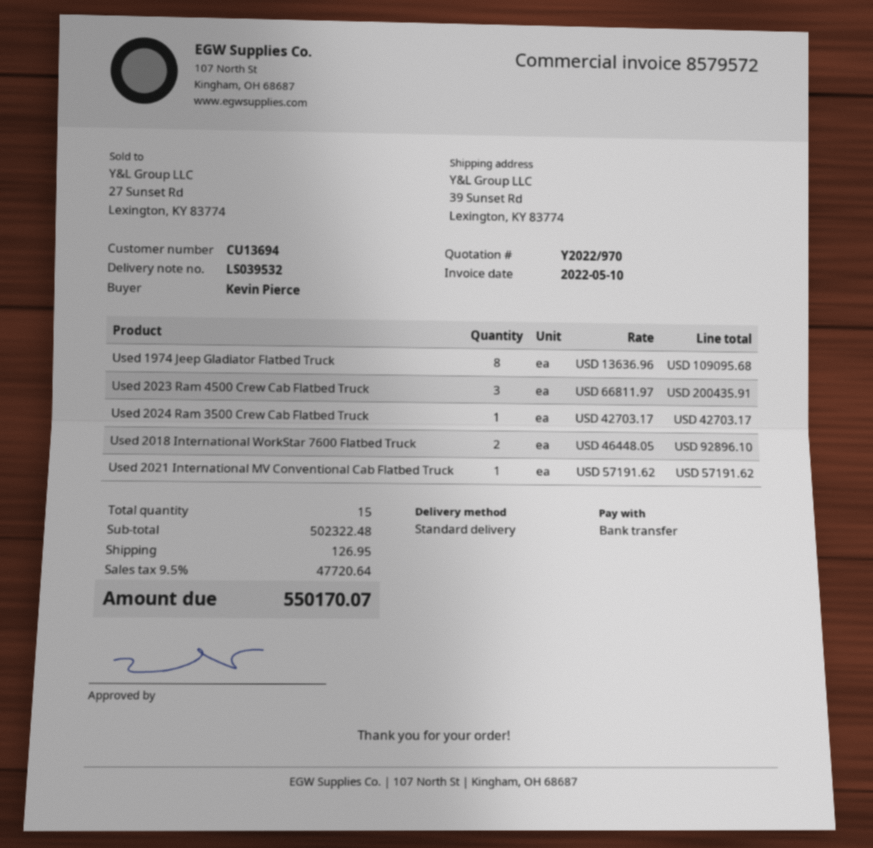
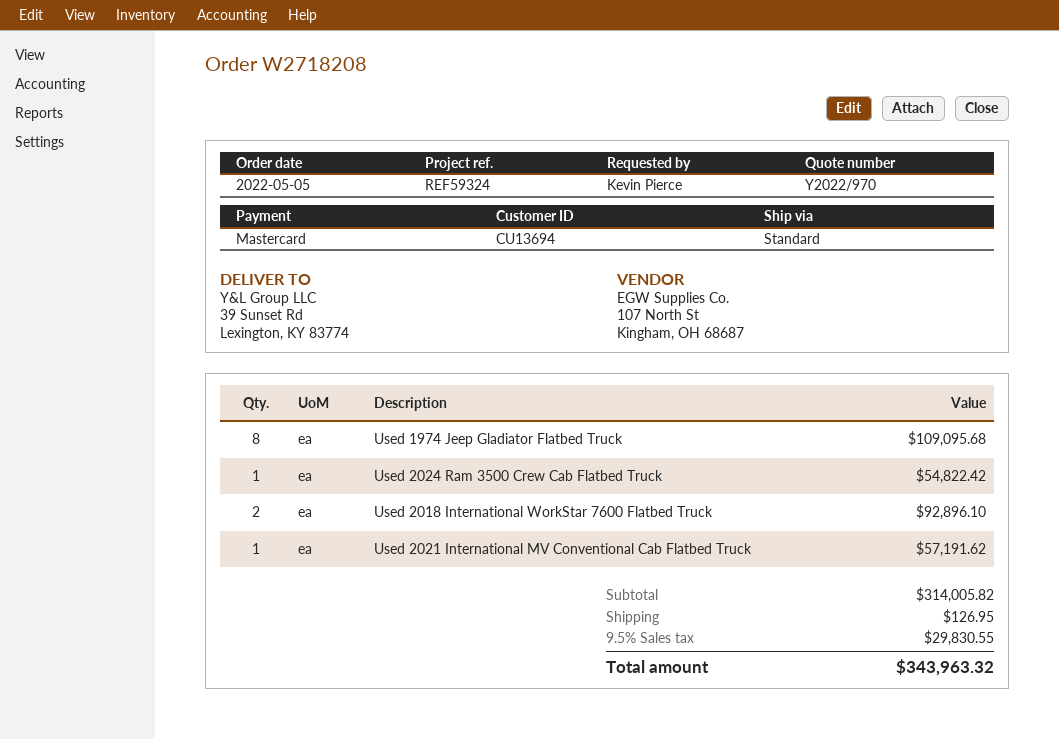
payment method: bank transfer -> Mastercard
Used 2023 Ram 4500 Crew Cab Flatbed Truck: 3 for 200435.91 -> none
Used 2024 Ram 3500 Crew Cab Flatbed Truck: 1 for 42703.17 -> 1 for 54822.42
subtotal: 502322.48 -> 314005.82
tax: 9.5% = 47720.64 -> 9.5% = 29830.55
total: 550170.07 -> 343963.32

